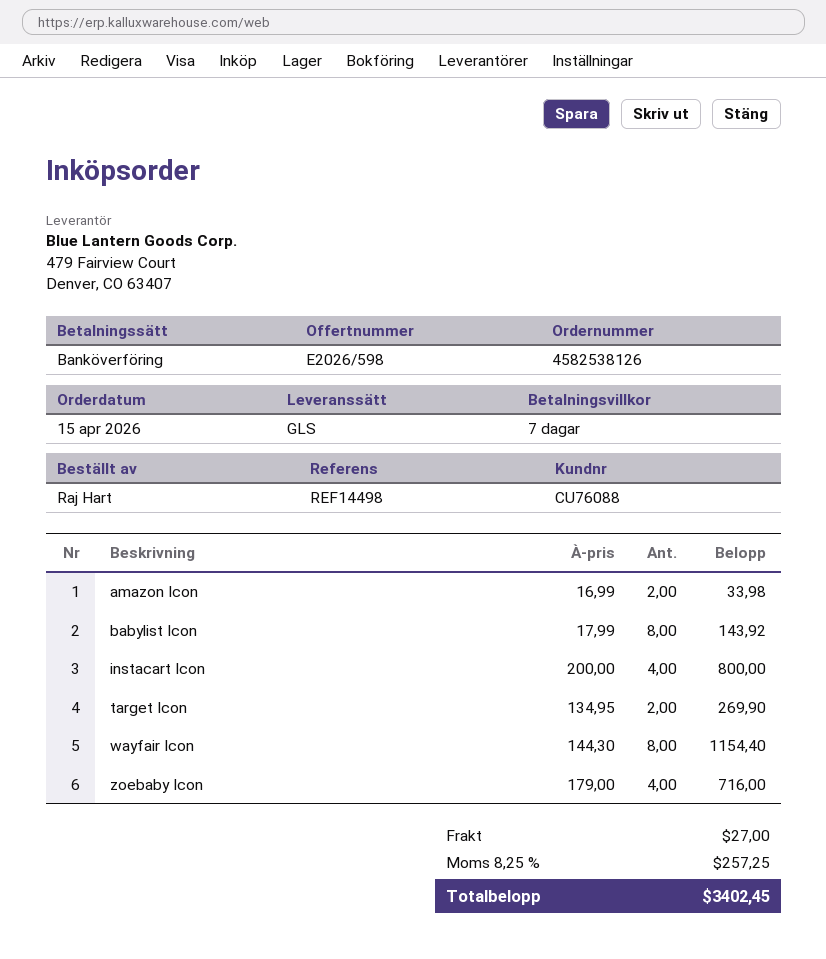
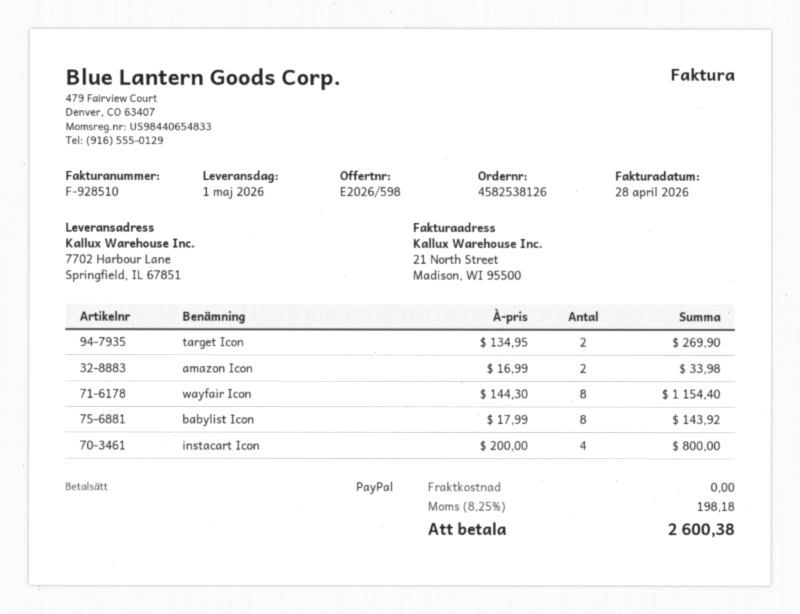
payment method: bank transfer -> PayPal
zoebaby Icon: 4 x 179.00 = 716.00 -> none
shipping: 27.00 -> 0.00
tax: 8.25% = 257.25 -> 8.25% = 198.18
total: 3402.45 -> 2600.38

